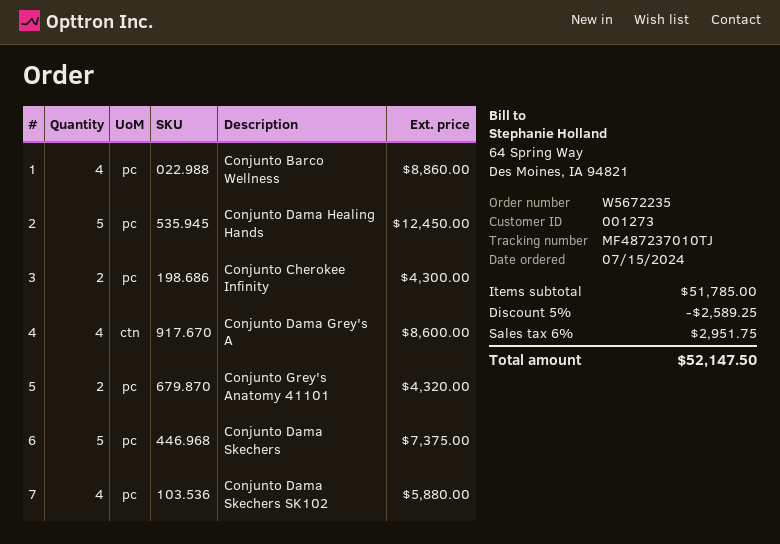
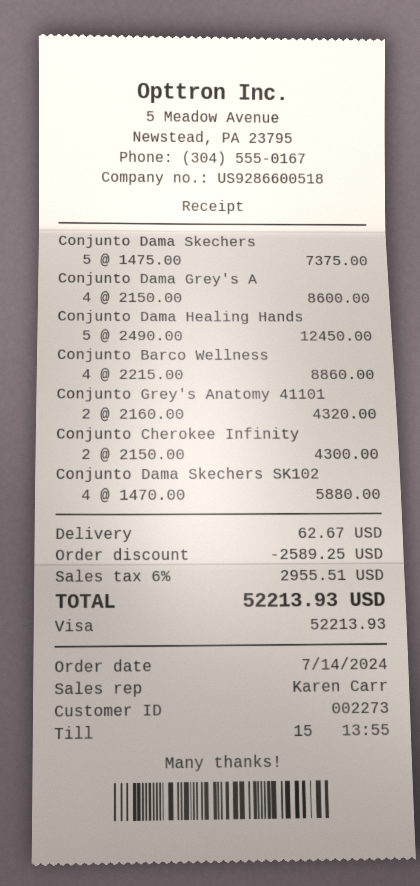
order date: 2024-07-15 -> 2024-07-14
customer number: 001273 -> 002273
shipping: none -> 62.67
tax: 6% = 2951.75 -> 6% = 2955.51
total: 52147.50 -> 52213.93

